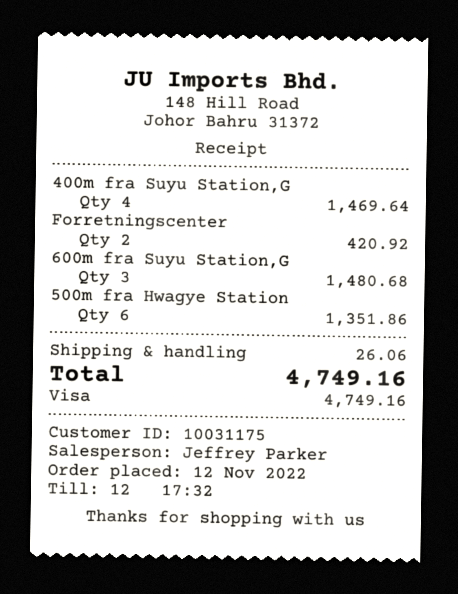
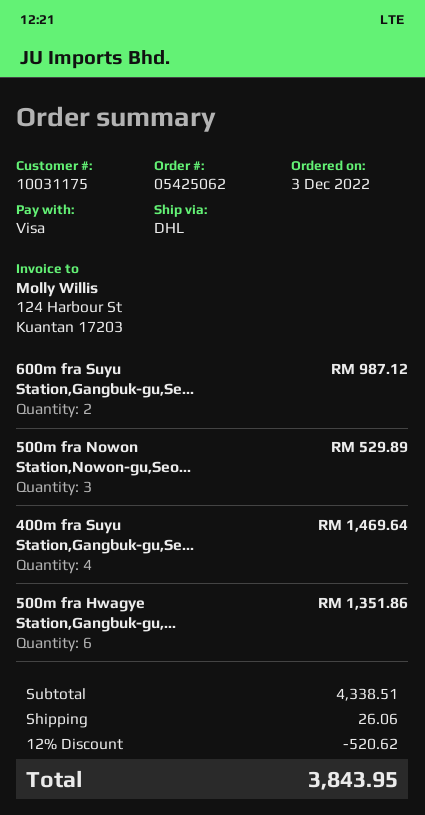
order date: 2022-11-12 -> 2022-12-03
Forretningscenter: 2 for 420.92 -> none
600m fra Suyu Station,G: 3 for 1480.68 -> 2 for 987.12
500m fra Nowon Station,Nowon-gu,Seo...: none -> 3 for 529.89
discount: none -> 12% = 520.62
total: 4749.16 -> 3843.95

